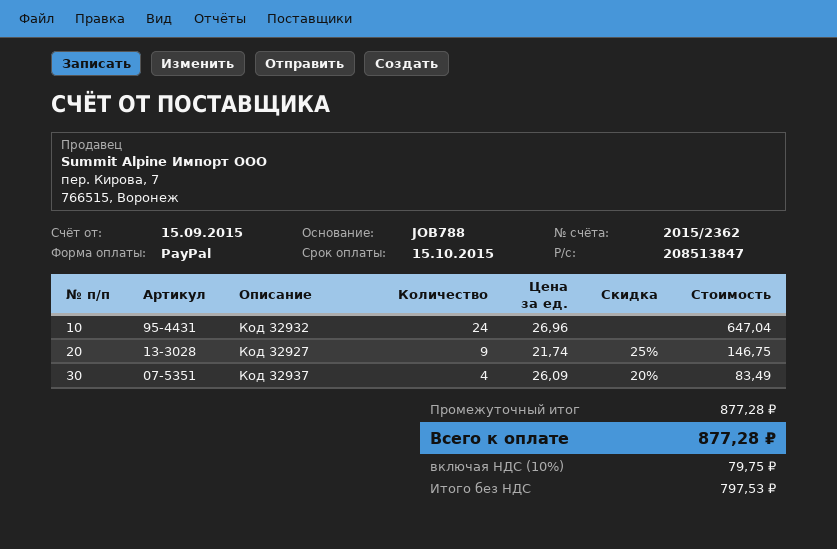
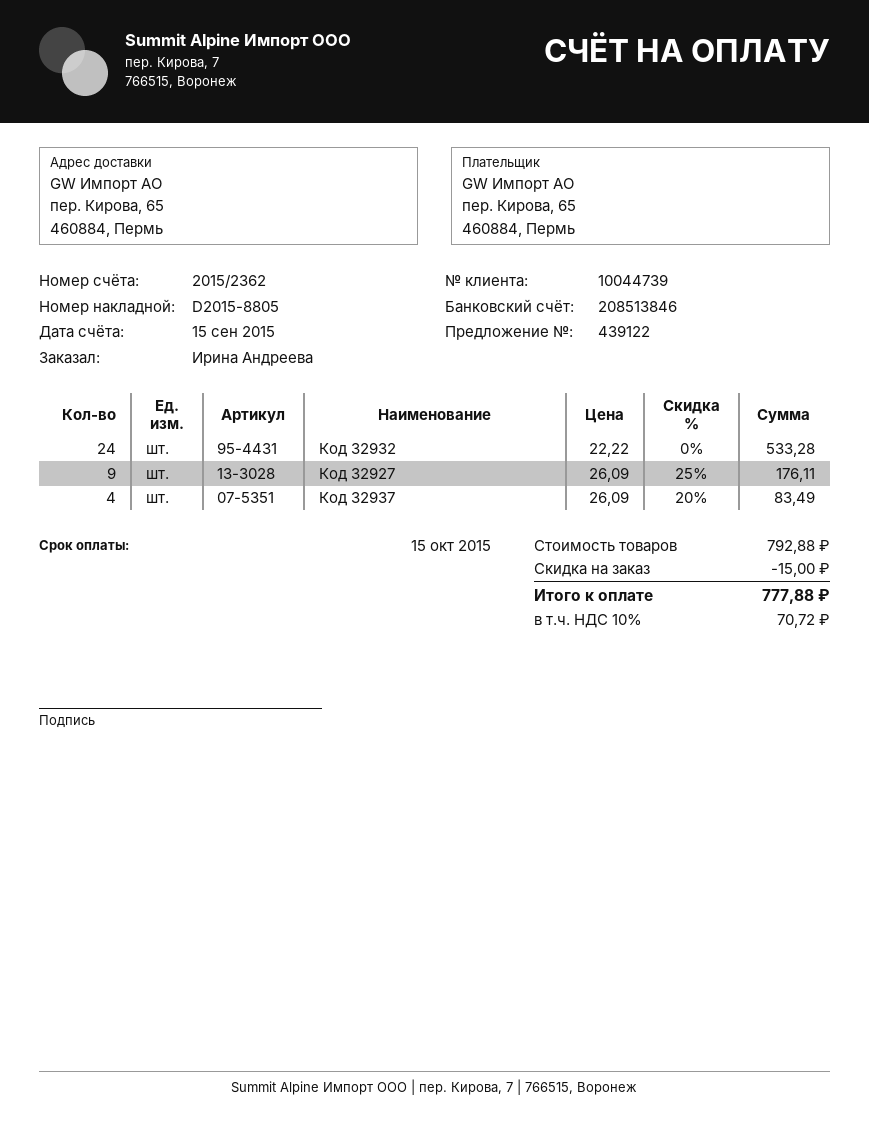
bank account: 208513847 -> 208513846
Код 32932: 24 x 26.96 = 647.04 -> 24 x 22.22 = 533.28
Код 32927: 9 x 21.74 - 25% = 146.75 -> 9 x 26.09 - 25% = 176.11
subtotal: 877.28 -> 792.88
discount: none -> 15.00
tax: 10% = 79.75 -> 10% = 70.72
total: 877.28 -> 777.88

